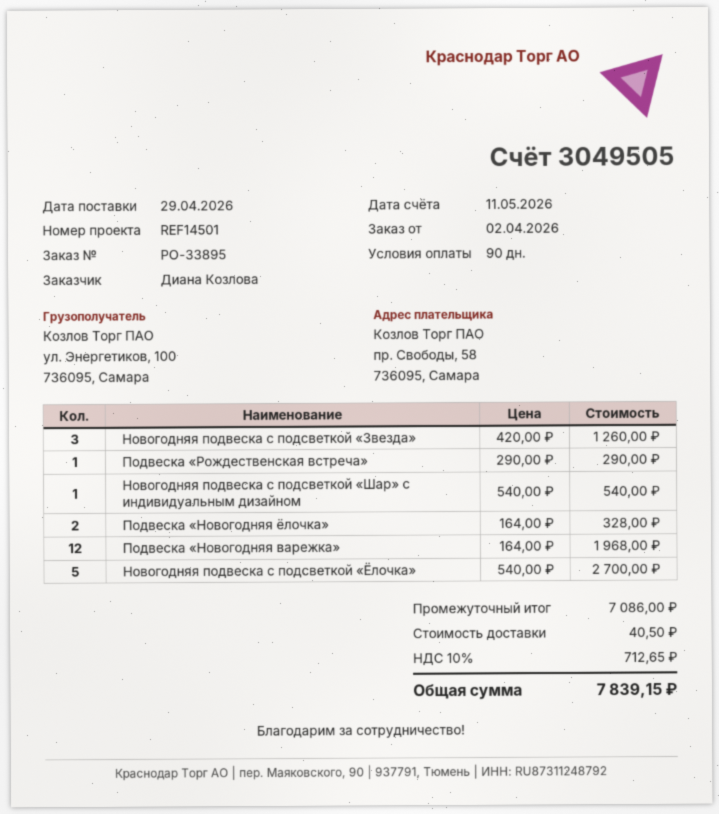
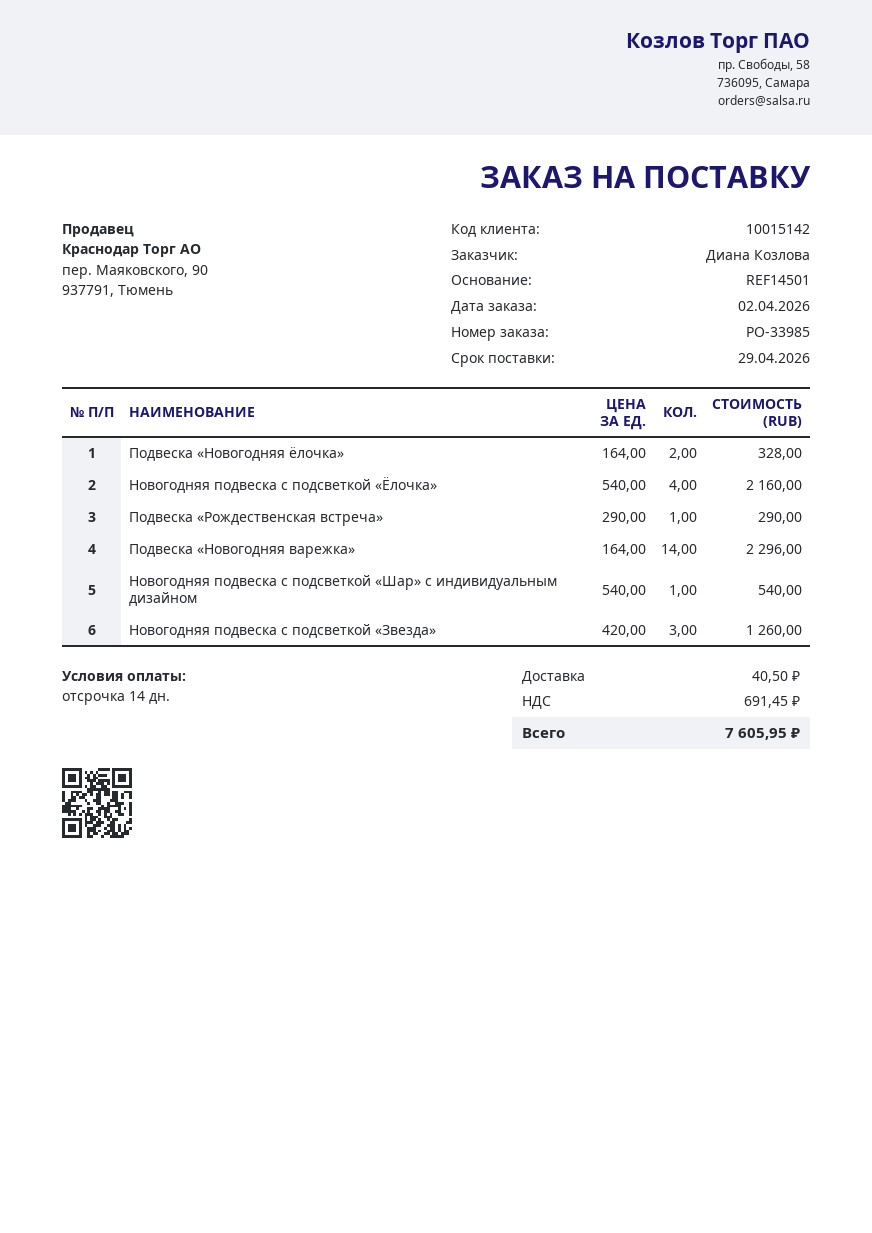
order number: PO-33895 -> PO-33985
payment terms: 90 days -> 14 days
Подвеска «Новогодняя варежка»: 12 x 164.00 = 1968.00 -> 14 x 164.00 = 2296.00
Новогодняя подвеска с подсветкой «Ёлочка»: 5 x 540.00 = 2700.00 -> 4 x 540.00 = 2160.00
tax: 712.65 -> 691.45
total: 7839.15 -> 7605.95

